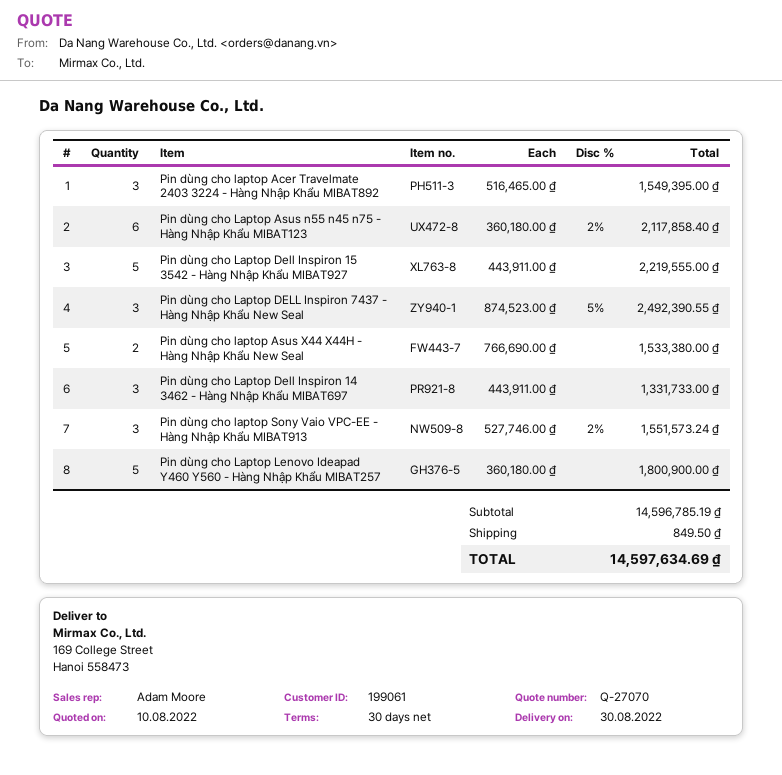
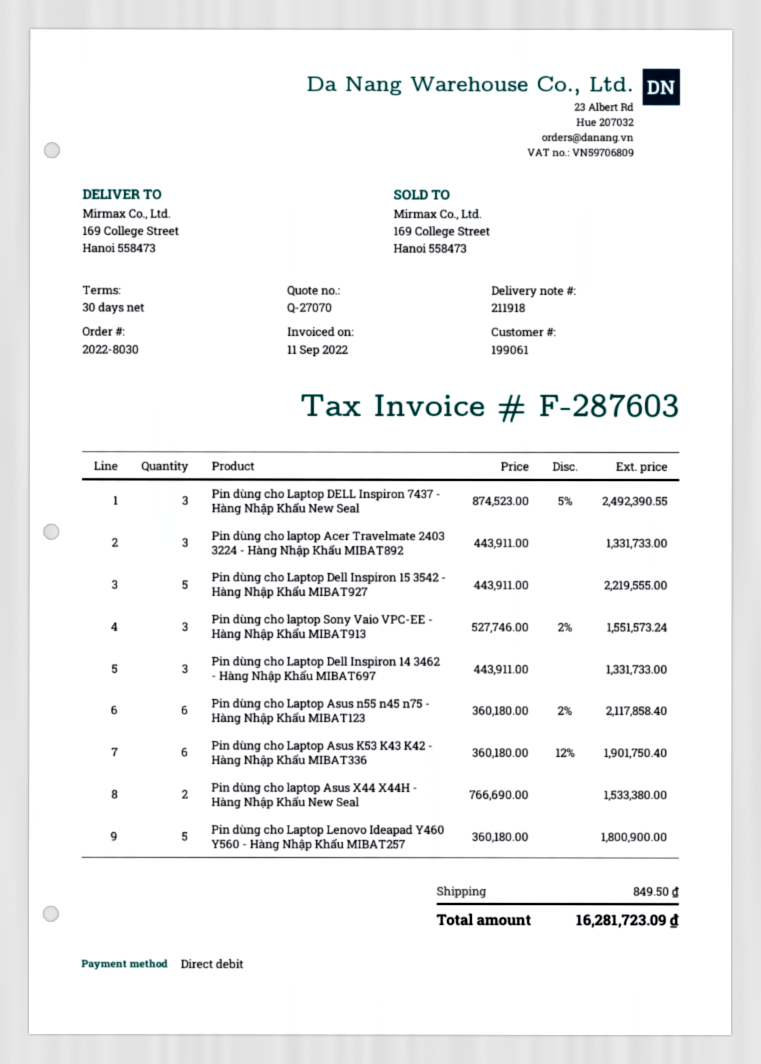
Pin dùng cho laptop Acer Travelmate 2403 3224 - Hàng Nhập Khẩu MIBAT892: 3 x 516465.00 = 1549395.00 -> 3 x 443911.00 = 1331733.00
Pin dùng cho Laptop Asus K53 K43 K42 - Hàng Nhập Khẩu MIBAT336: none -> 6 x 360180.00 - 12% = 1901750.40
total: 14597634.69 -> 16281723.09

